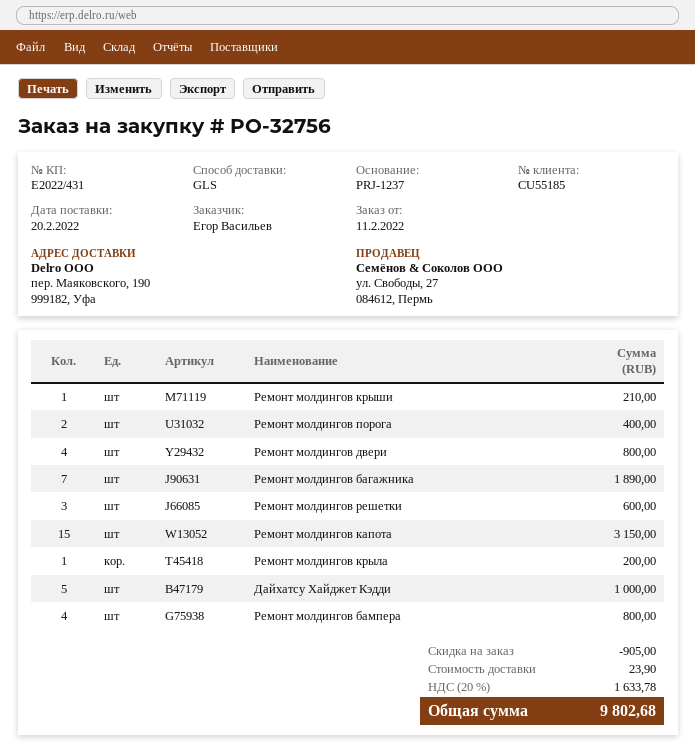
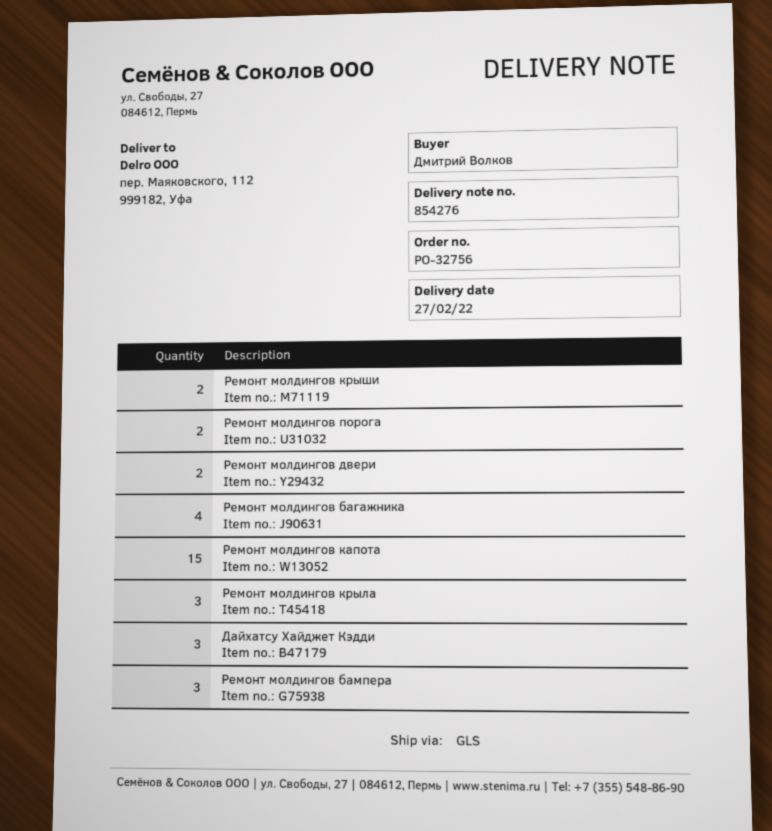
delivery date: 2022-02-20 -> 2022-02-27
ordered by: Егор Васильев -> Дмитрий Волков
ship to: пер. Маяковского, 190, 999182, Уфа -> пер. Маяковского, 112, 999182, Уфа
Ремонт молдингов крыши: 1 -> 2
Ремонт молдингов двери: 4 -> 2
Ремонт молдингов багажника: 7 -> 4
Ремонт молдингов решетки: 3 -> none
Ремонт молдингов крыла: 1 -> 3
Дайхатсу Хайджет Кэдди: 5 -> 3
Ремонт молдингов бампера: 4 -> 3

